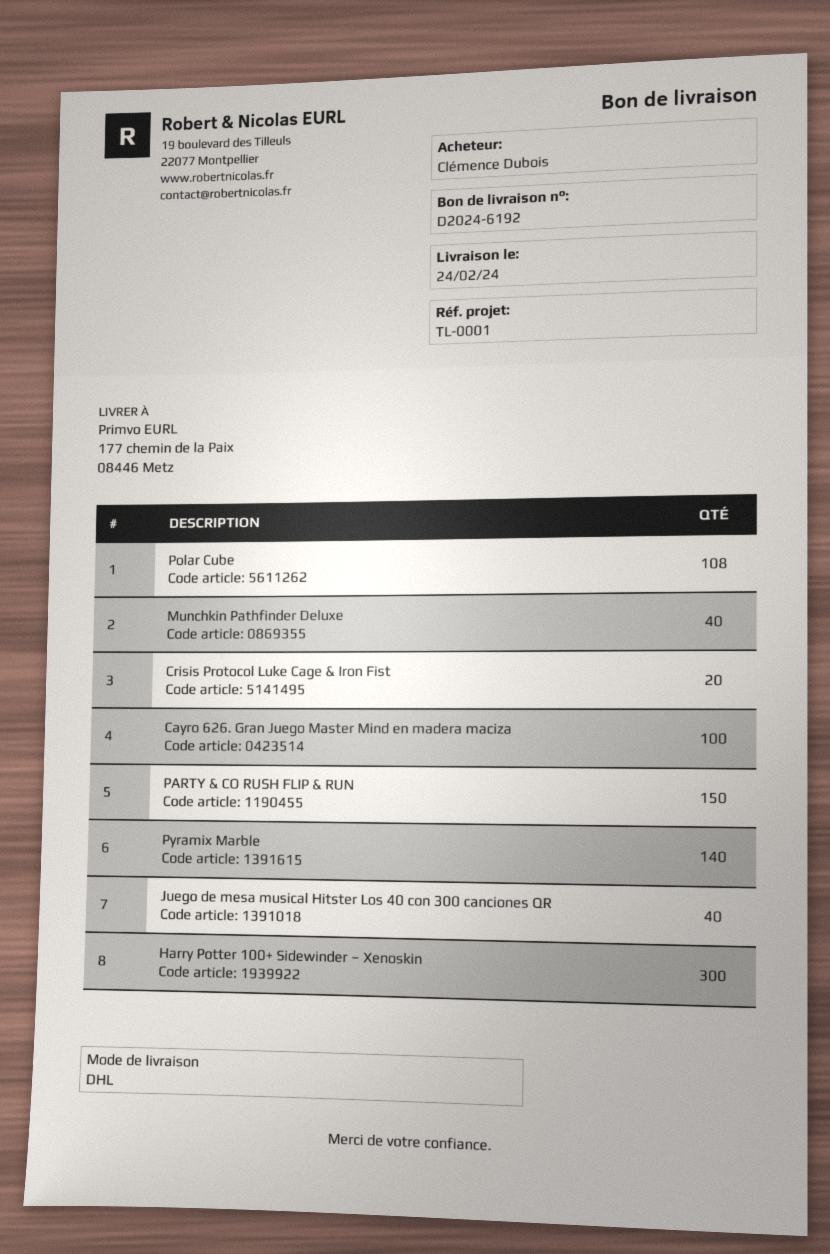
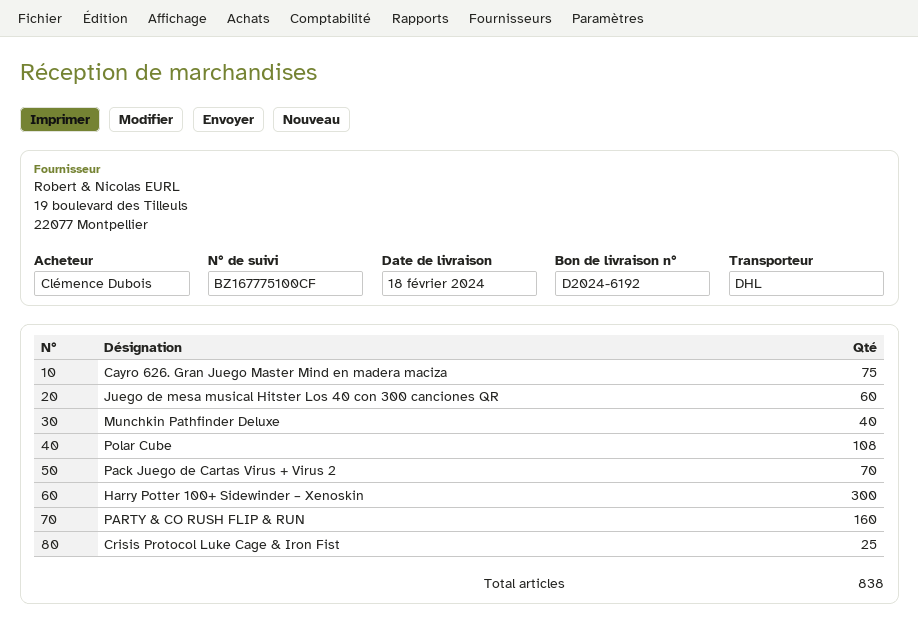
delivery date: 2024-02-24 -> 2024-02-18
Crisis Protocol Luke Cage & Iron Fist: 20 -> 25
Cayro 626. Gran Juego Master Mind en madera maciza: 100 -> 75
PARTY & CO RUSH FLIP & RUN: 150 -> 160
Pyramix Marble: 140 -> none
Juego de mesa musical Hitster Los 40 con 300 canciones QR: 40 -> 60
Pack Juego de Cartas Virus + Virus 2: none -> 70

